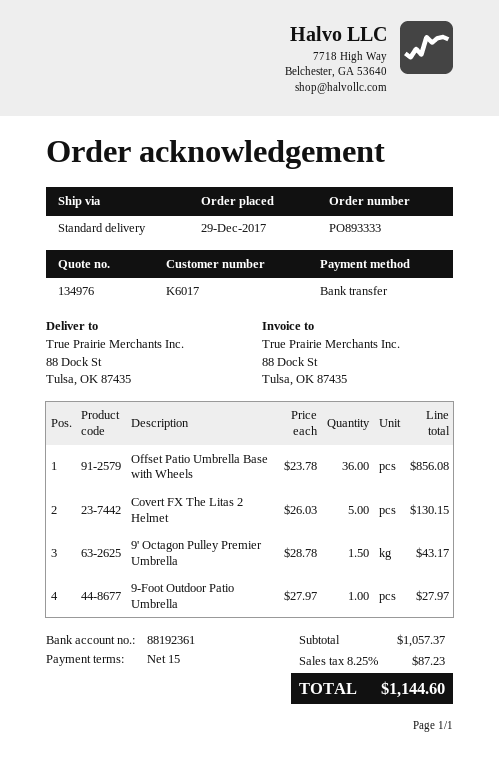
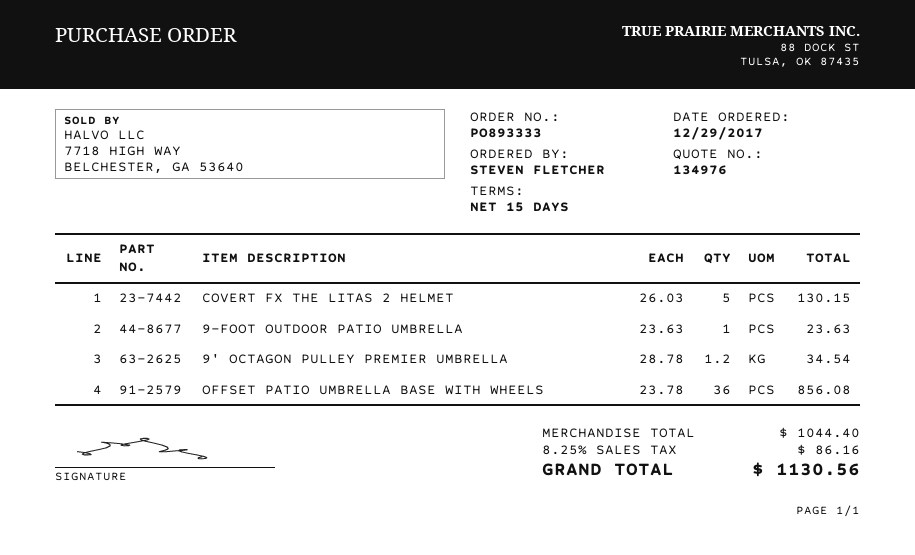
9' Octagon Pulley Premier Umbrella: 1.5 x 28.78 = 43.17 -> 1.2 x 28.78 = 34.54
9-Foot Outdoor Patio Umbrella: 1 x 27.97 = 27.97 -> 1 x 23.63 = 23.63
subtotal: 1057.37 -> 1044.40
tax: 8.25% = 87.23 -> 8.25% = 86.16
total: 1144.60 -> 1130.56

